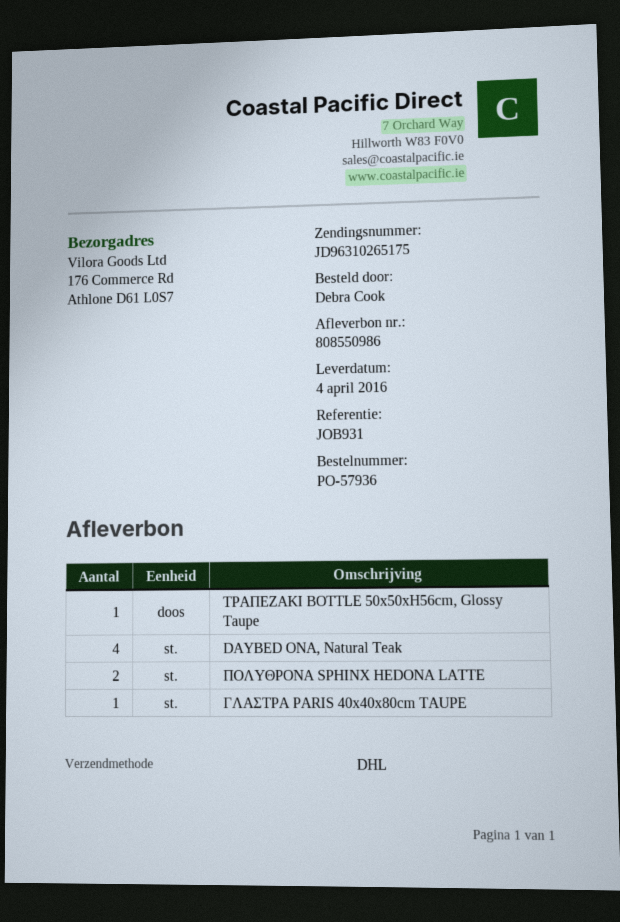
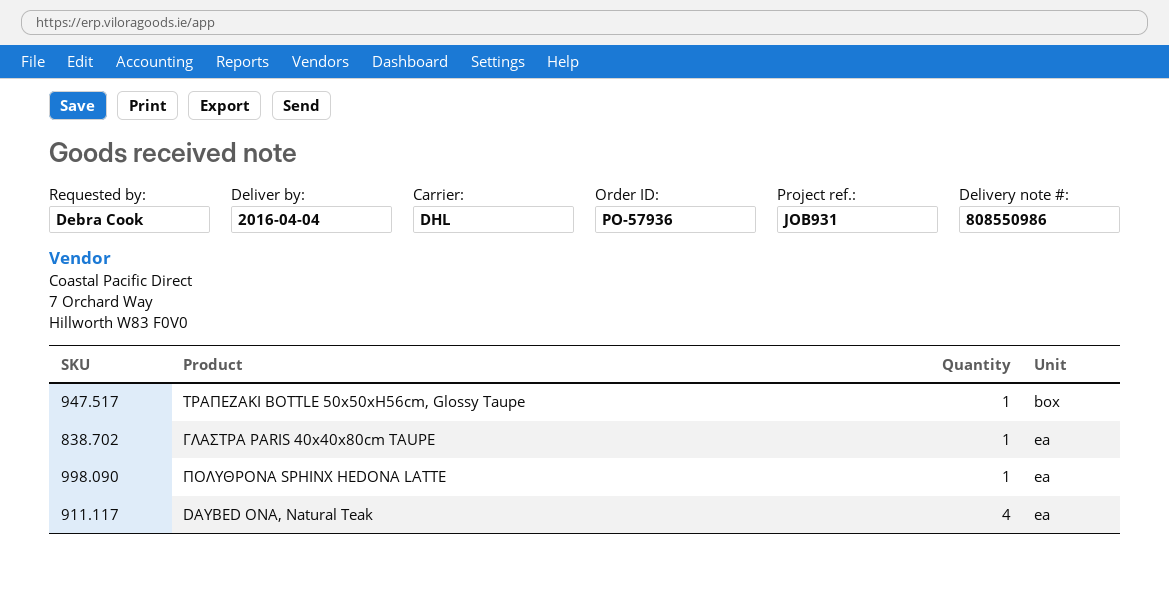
ΠΟΛΥΘΡΟΝΑ SPHINX HEDONA LATTE: 2 -> 1

